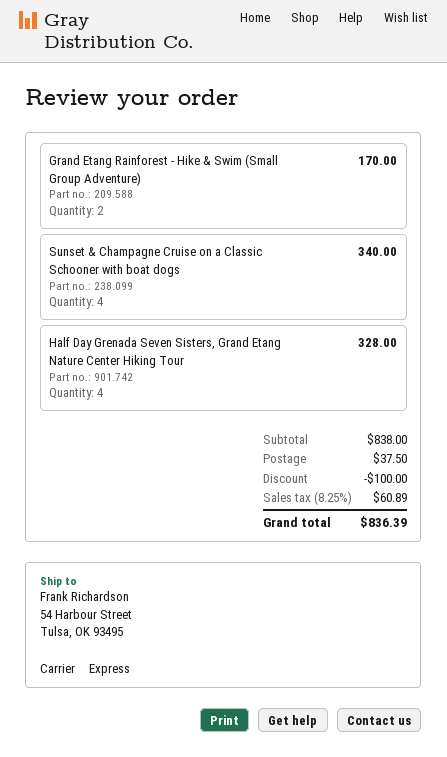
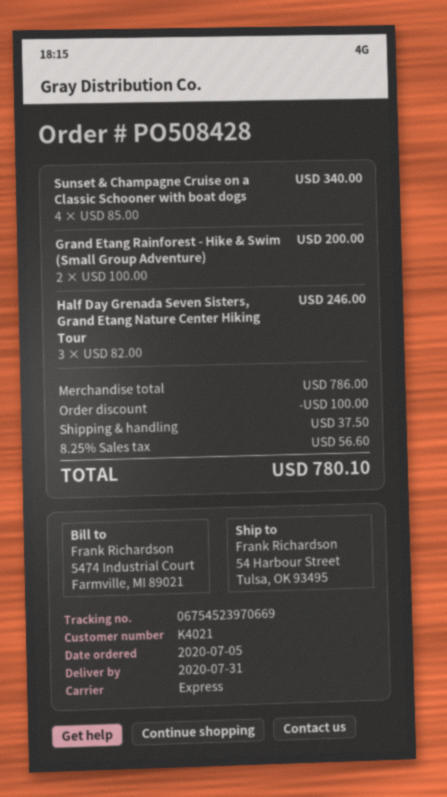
Grand Etang Rainforest - Hike & Swim (Small Group Adventure): 2 for 170.00 -> 2 for 200.00
Half Day Grenada Seven Sisters, Grand Etang Nature Center Hiking Tour: 4 for 328.00 -> 3 for 246.00
subtotal: 838.00 -> 786.00
tax: 8.25% = 60.89 -> 8.25% = 56.60
total: 836.39 -> 780.10

